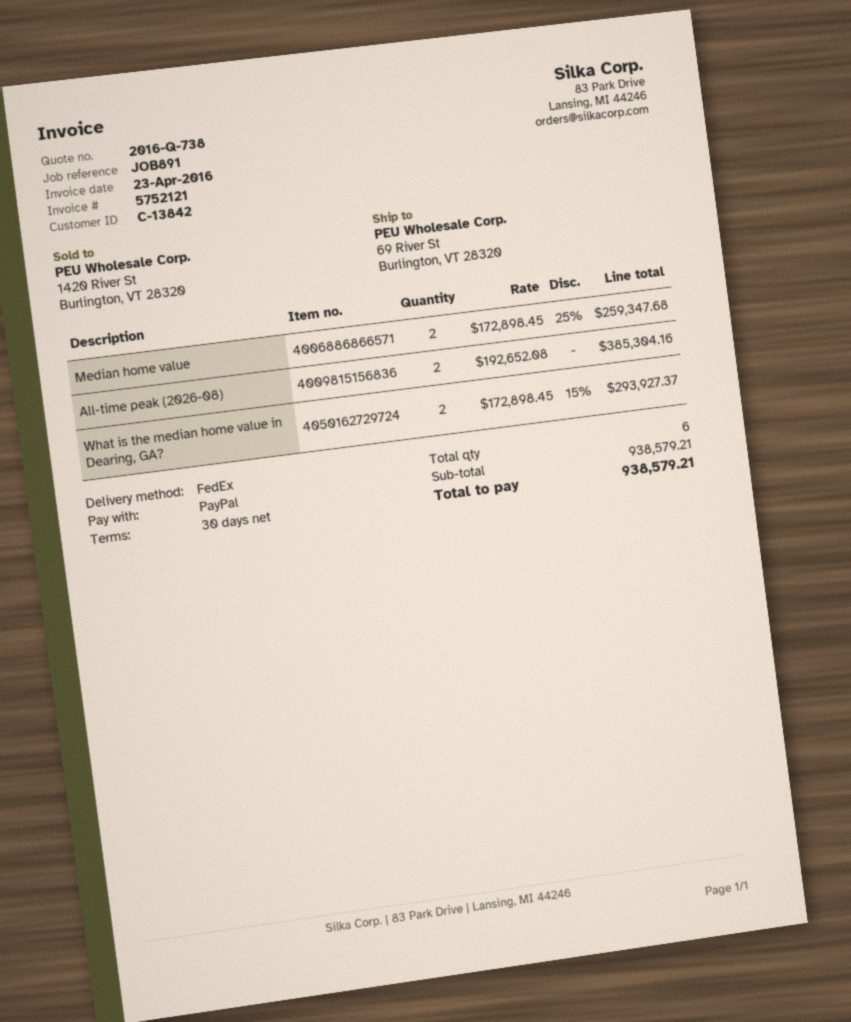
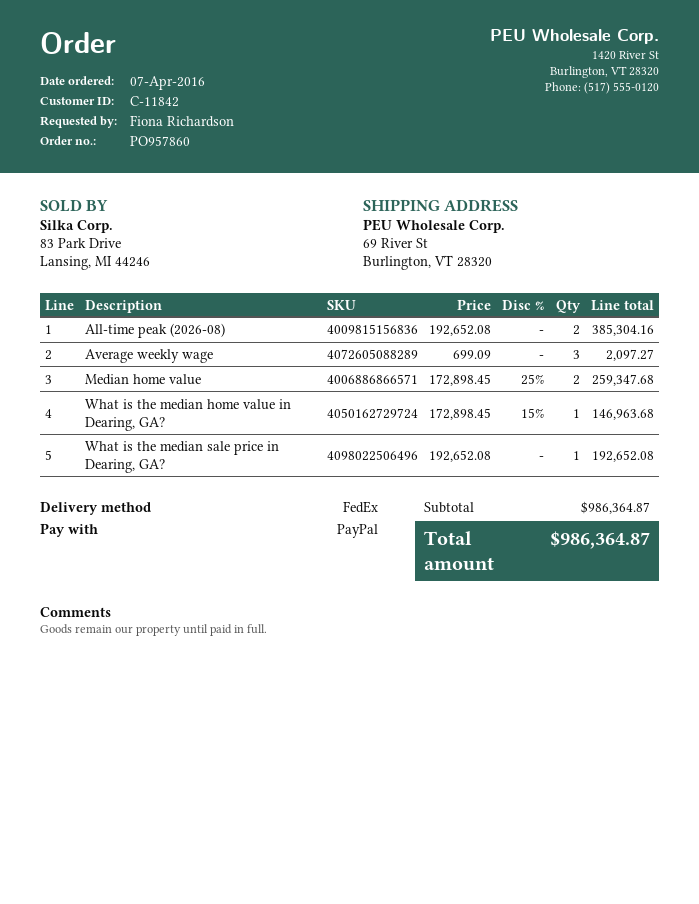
customer number: C-13842 -> C-11842
What is the median home value in Dearing, GA?: 2 x 172898.45 - 15% = 293927.37 -> 1 x 172898.45 - 15% = 146963.68
Average weekly wage: none -> 3 x 699.09 = 2097.27
What is the median sale price in Dearing, GA?: none -> 1 x 192652.08 = 192652.08
subtotal: 938579.21 -> 986364.87
total: 938579.21 -> 986364.87

